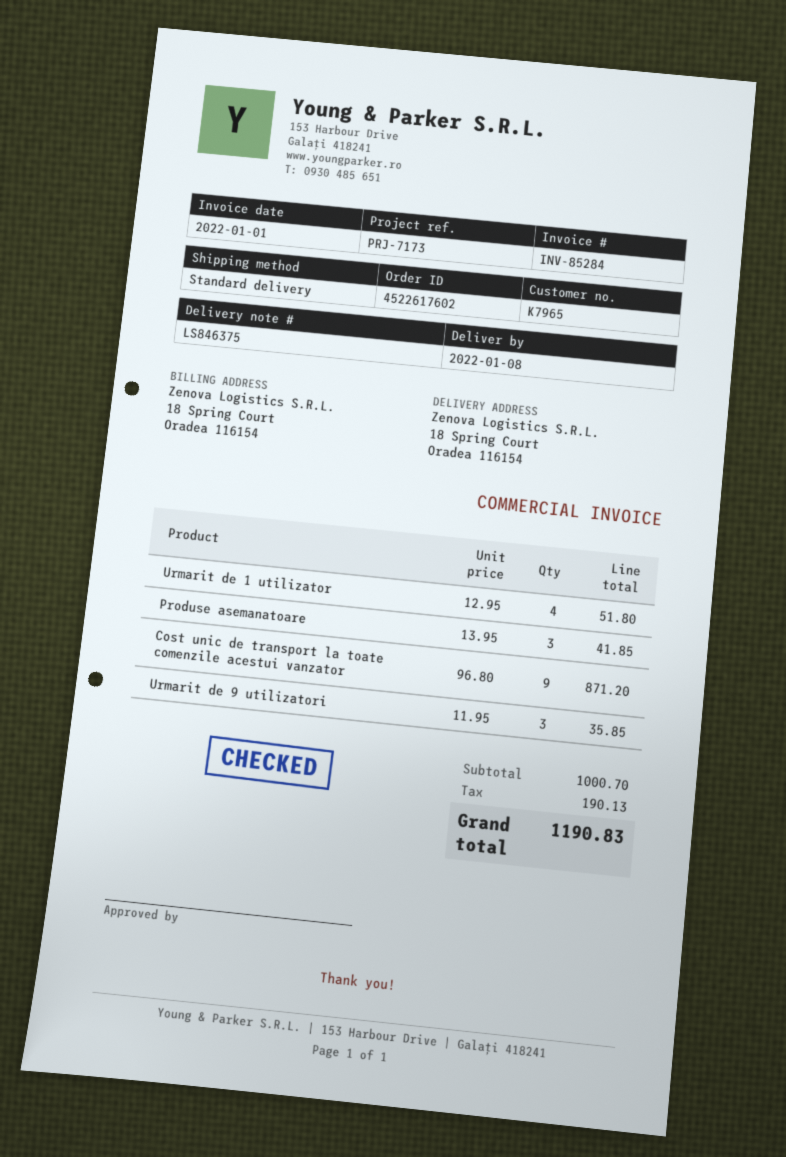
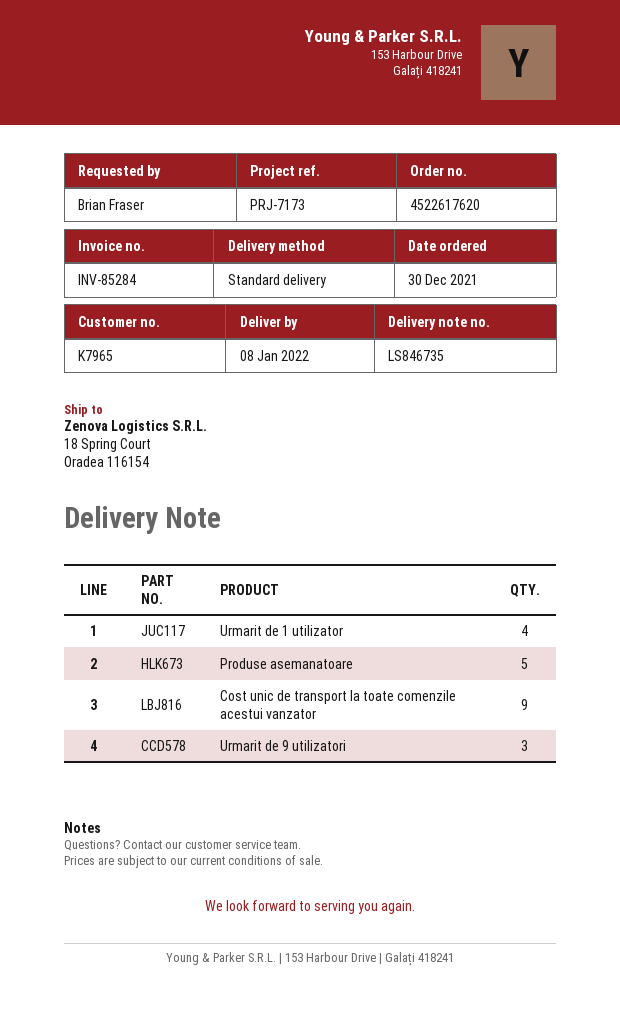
order number: 4522617602 -> 4522617620
delivery note number: LS846375 -> LS846735
Produse asemanatoare: 3 -> 5

